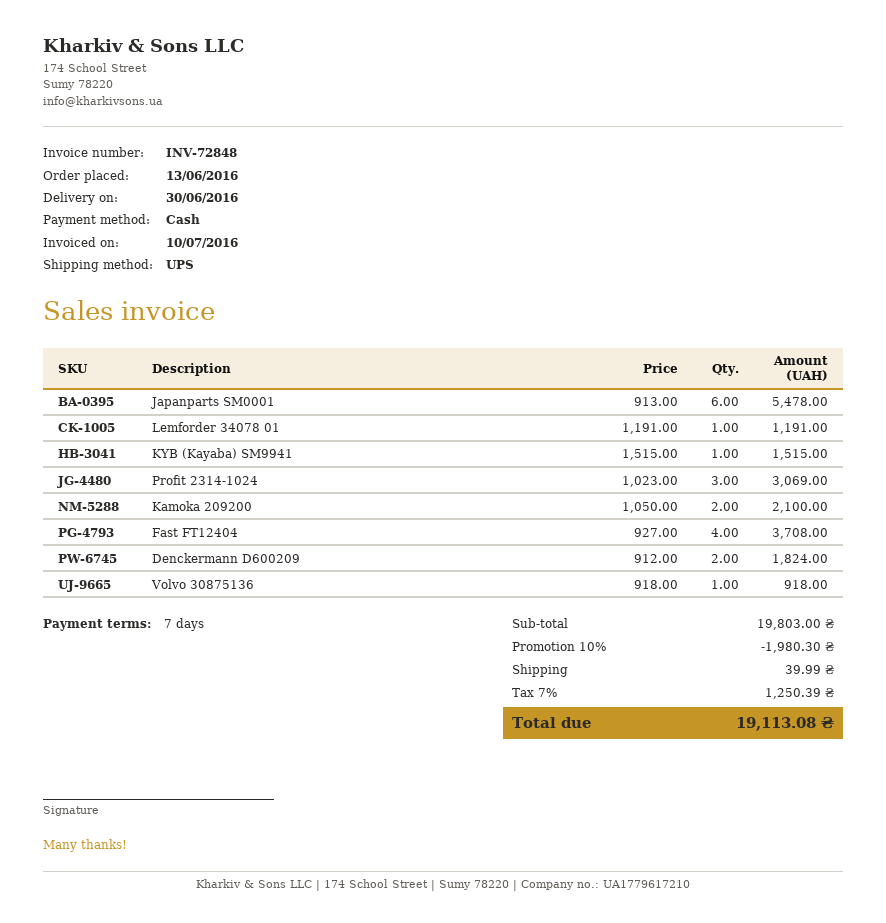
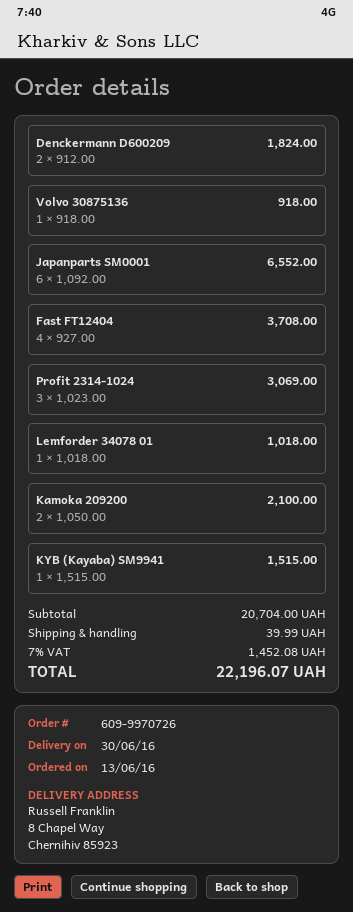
Japanparts SM0001: 6 x 913.00 = 5478.00 -> 6 x 1092.00 = 6552.00
Lemforder 34078 01: 1 x 1191.00 = 1191.00 -> 1 x 1018.00 = 1018.00
subtotal: 19803.00 -> 20704.00
discount: 10% = 1980.30 -> none
tax: 7% = 1250.39 -> 7% = 1452.08
total: 19113.08 -> 22196.07

